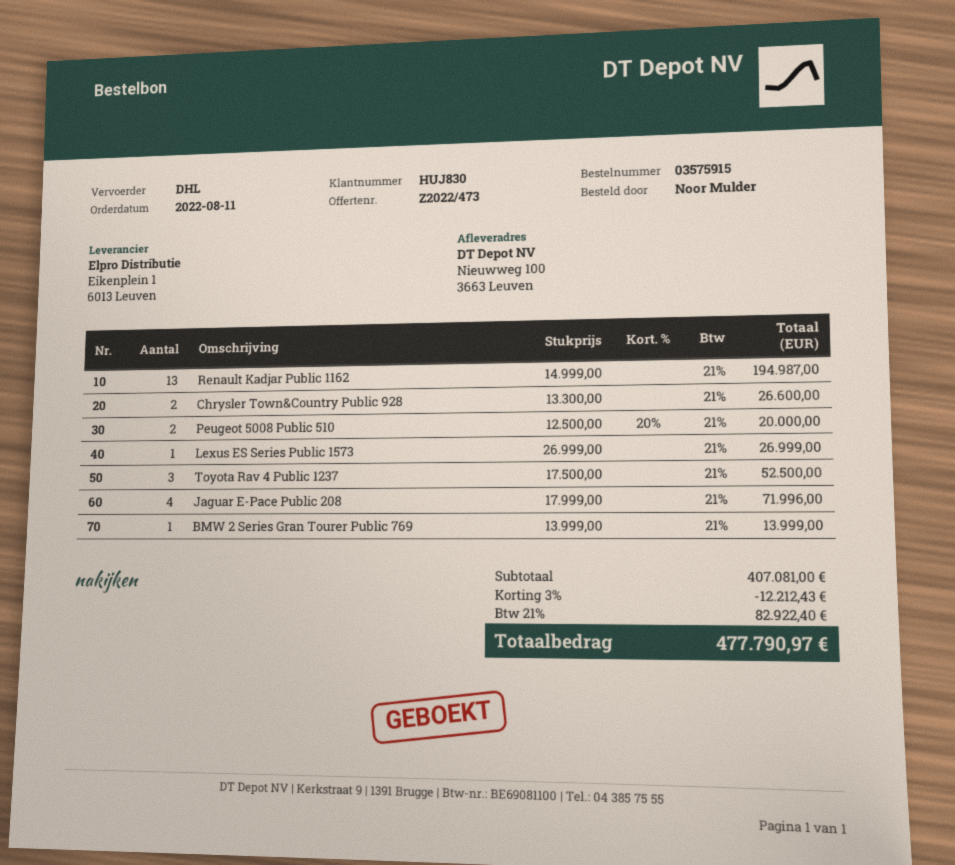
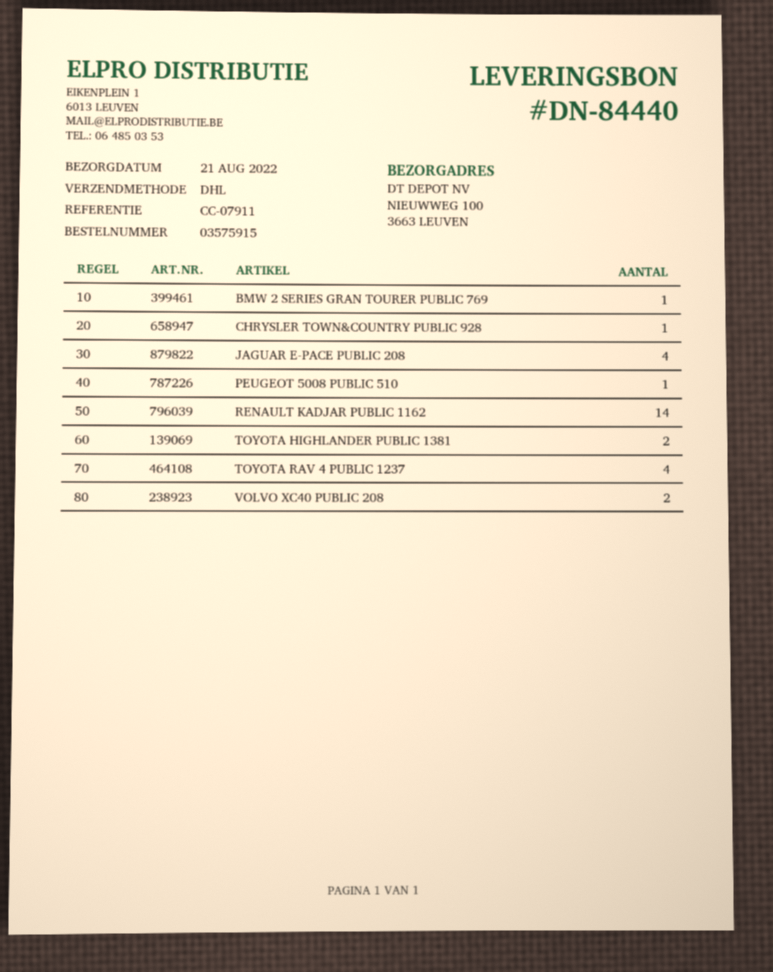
Renault Kadjar Public 1162: 13 -> 14
Chrysler Town&Country Public 928: 2 -> 1
Peugeot 5008 Public 510: 2 -> 1
Lexus ES Series Public 1573: 1 -> none
Toyota Rav 4 Public 1237: 3 -> 4
TOYOTA HIGHLANDER PUBLIC 1381: none -> 2
VOLVO XC40 PUBLIC 208: none -> 2

